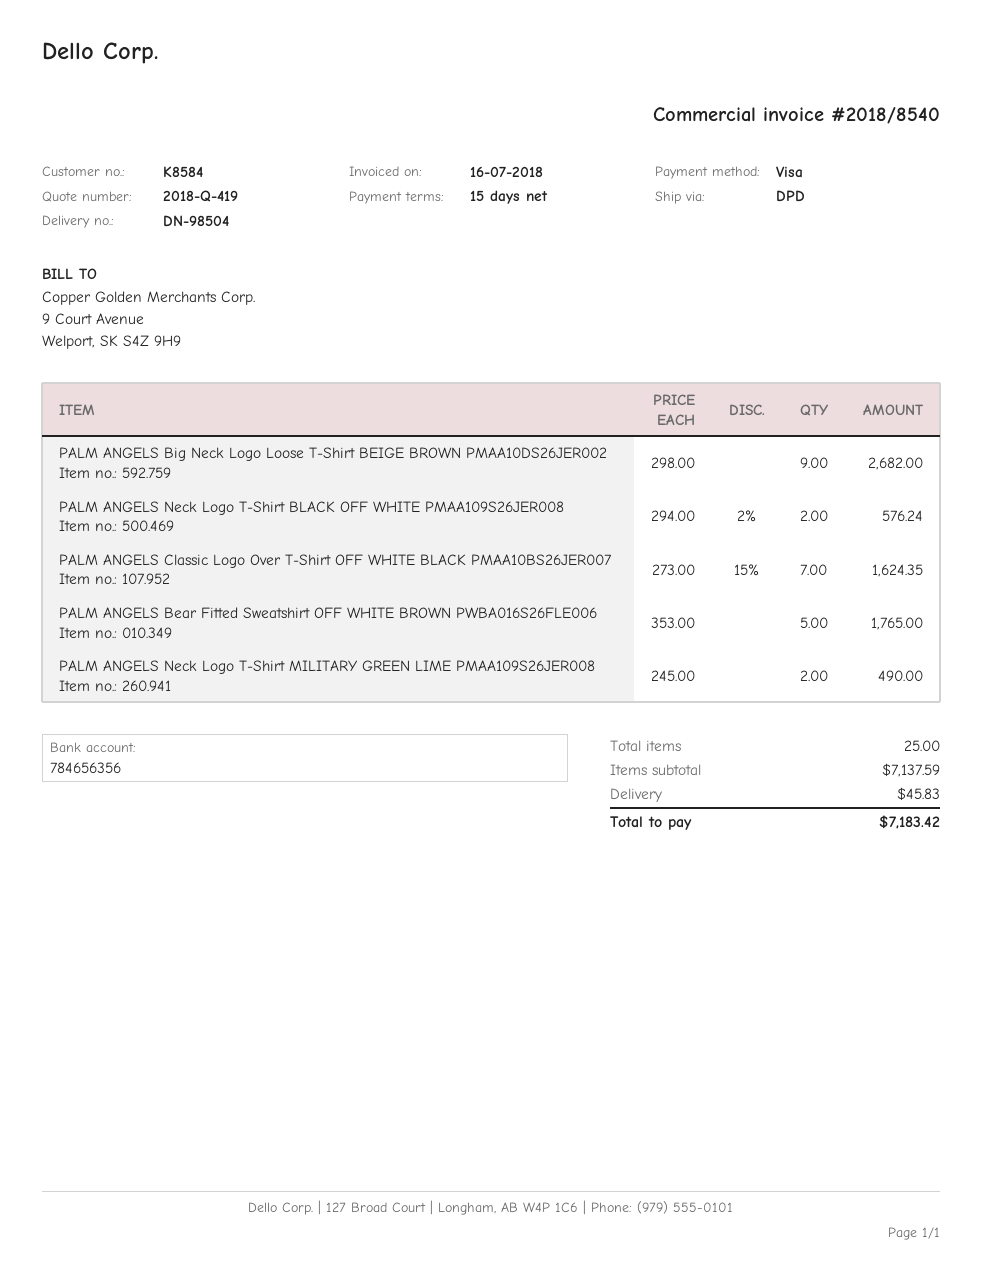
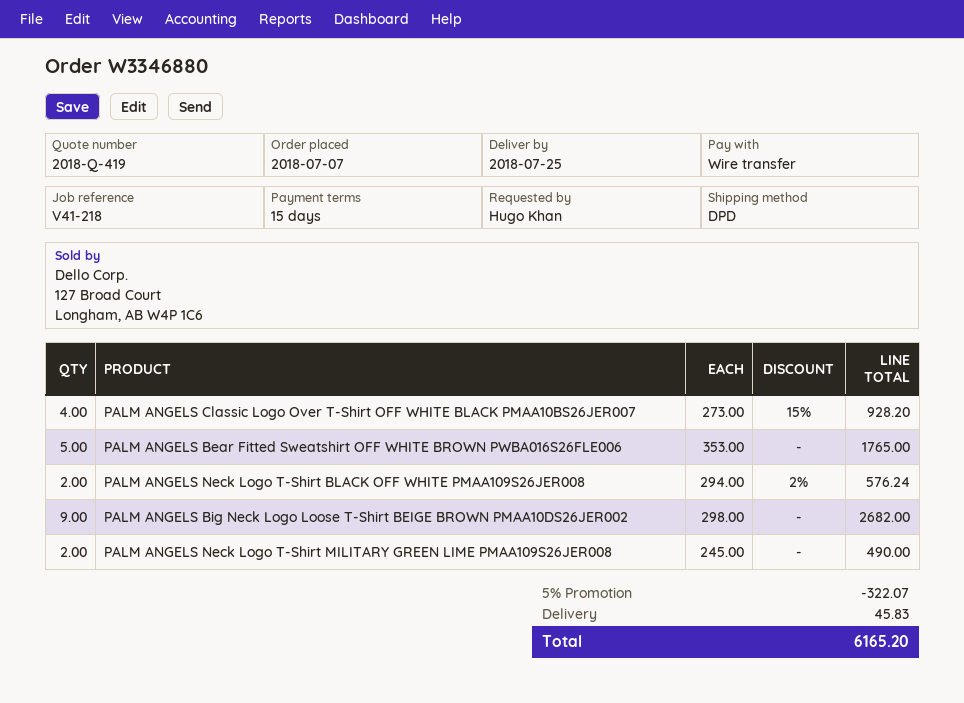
payment method: Visa -> bank transfer
PALM ANGELS Classic Logo Over T-Shirt OFF WHITE BLACK PMAA10BS26JER007: 7 x 273.00 - 15% = 1624.35 -> 4 x 273.00 - 15% = 928.20
discount: none -> 5% = 322.07
total: 7183.42 -> 6165.20

